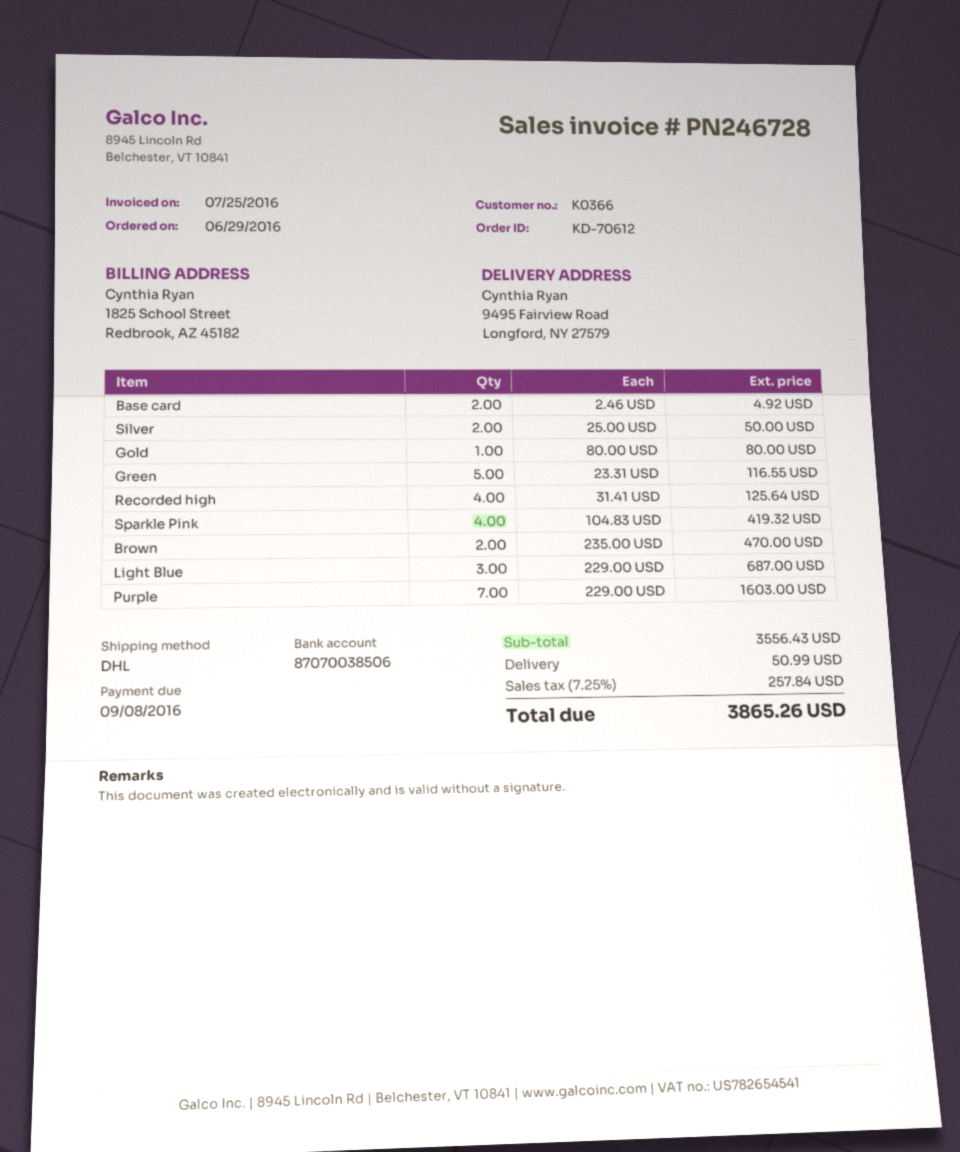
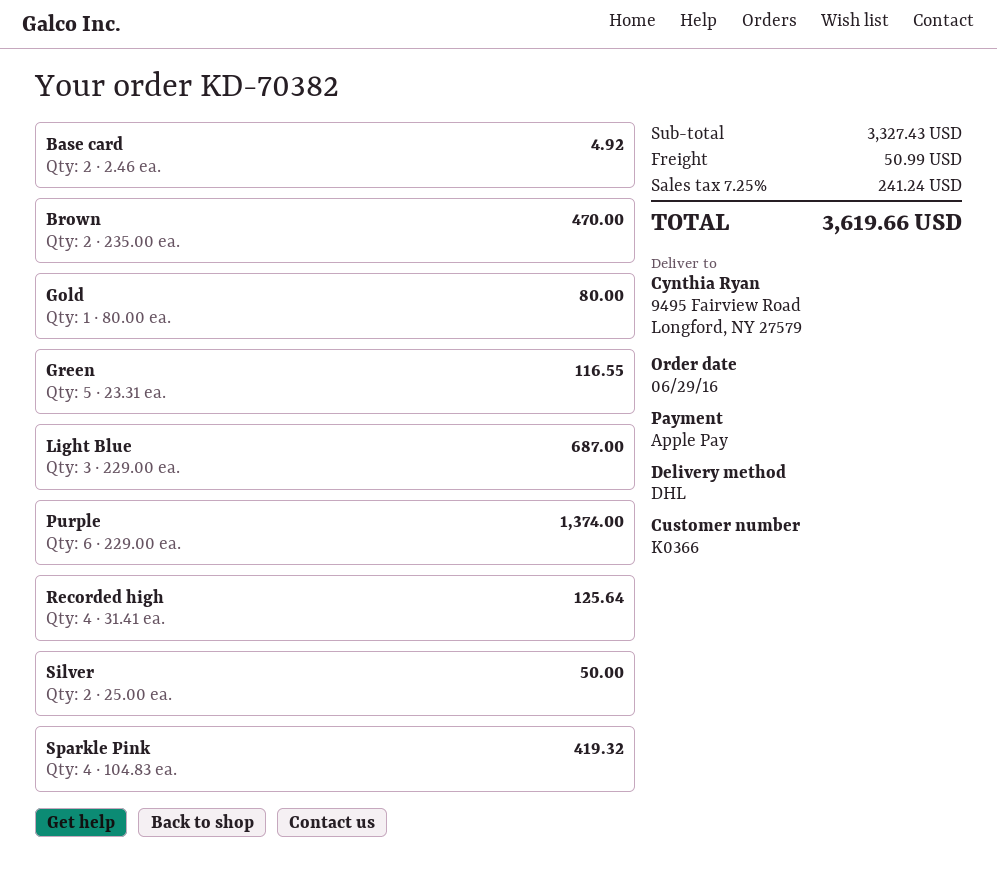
order number: KD-70612 -> KD-70382
Purple: 7 x 229.00 = 1603.00 -> 6 x 229.00 = 1374.00
subtotal: 3556.43 -> 3327.43
tax: 7.25% = 257.84 -> 7.25% = 241.24
total: 3865.26 -> 3619.66

